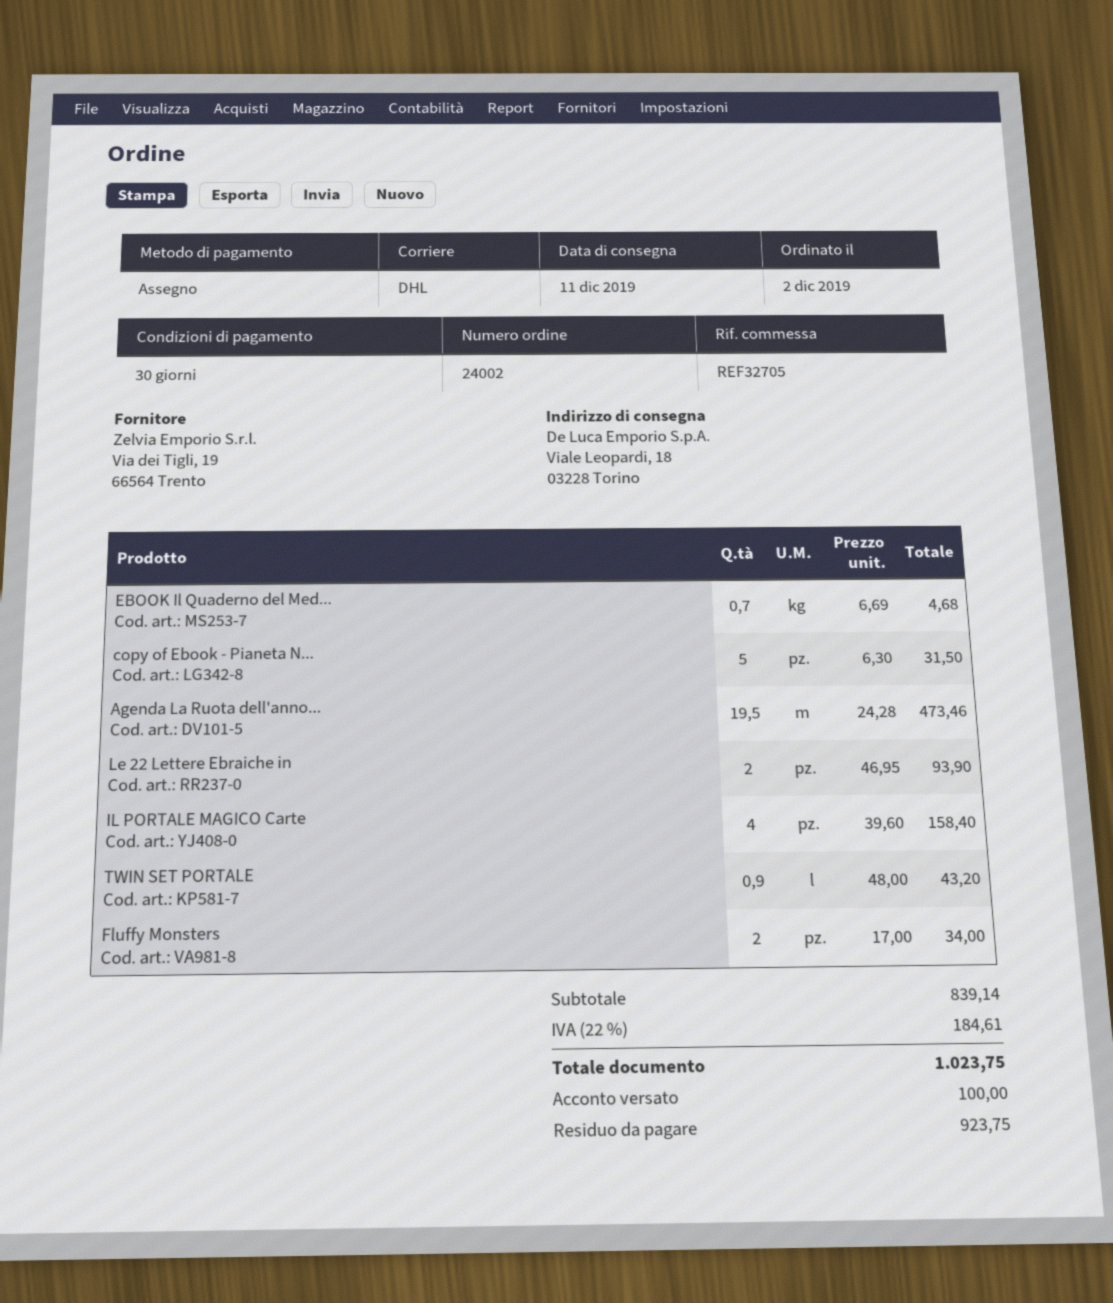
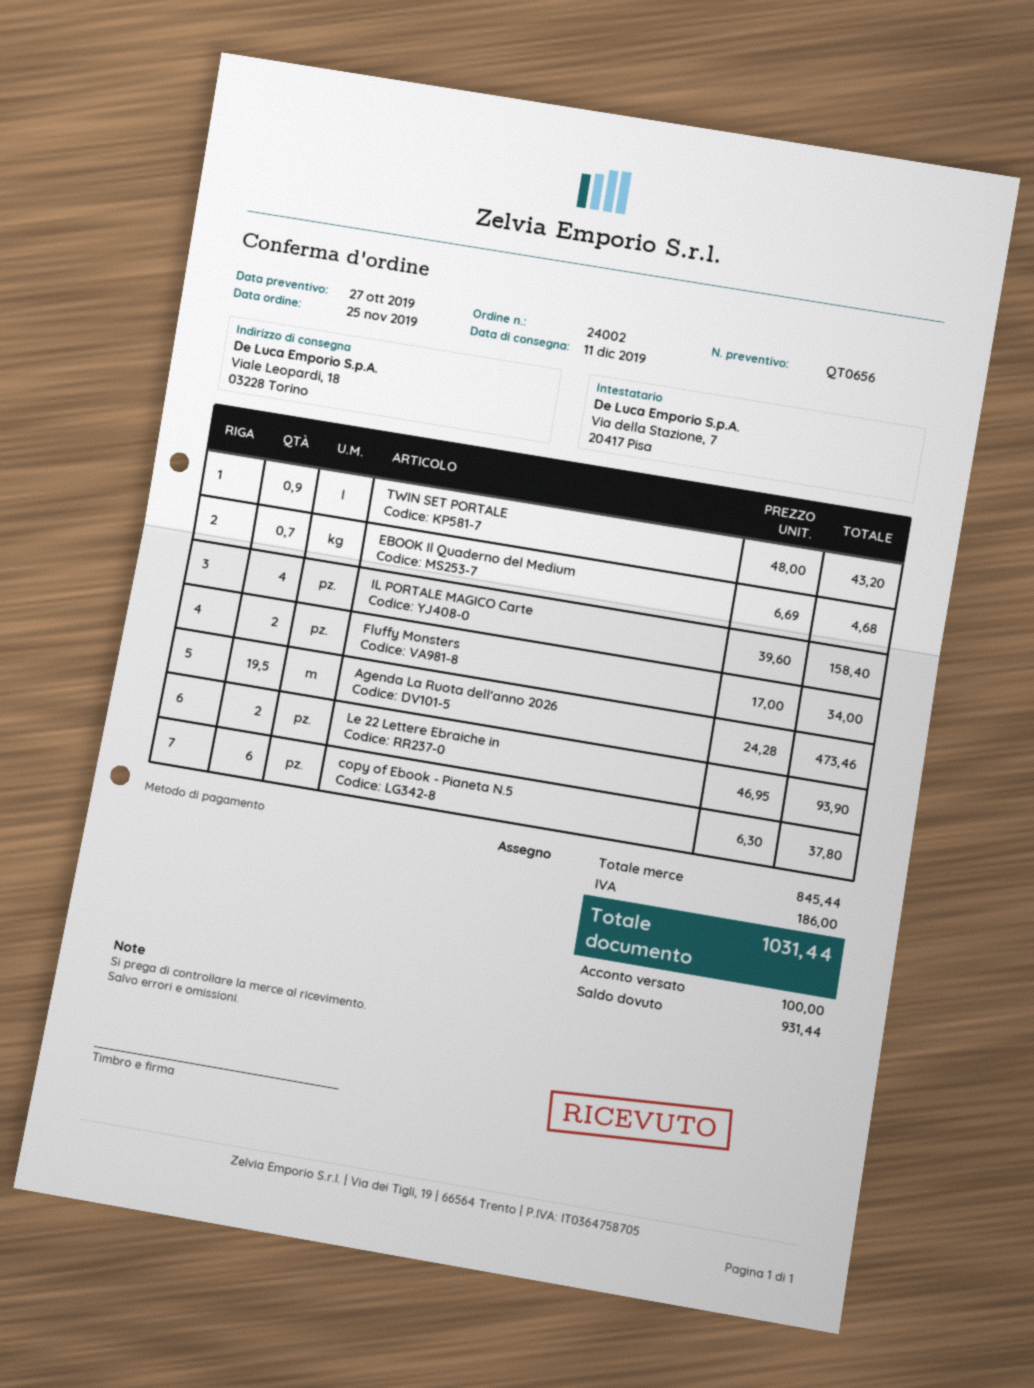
order date: 2019-12-02 -> 2019-11-25
copy of Ebook - Pianeta N...: 5 x 6.30 = 31.50 -> 6 x 6.30 = 37.80
subtotal: 839.14 -> 845.44
tax: 184.61 -> 186.00
total: 1023.75 -> 1031.44
balance: 923.75 -> 931.44

